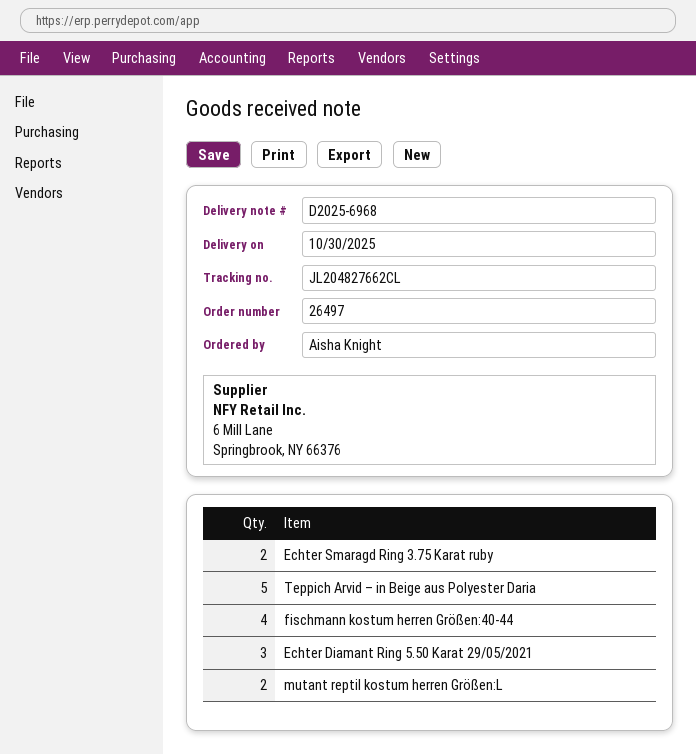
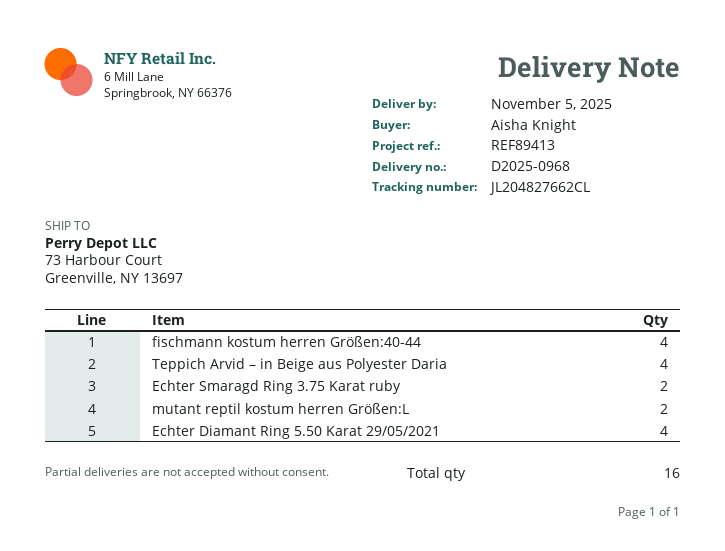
delivery note number: D2025-6968 -> D2025-0968
delivery date: 2025-10-30 -> 2025-11-05
Teppich Arvid – in Beige aus Polyester Daria: 5 -> 4
Echter Diamant Ring 5.50 Karat 29/05/2021: 3 -> 4

